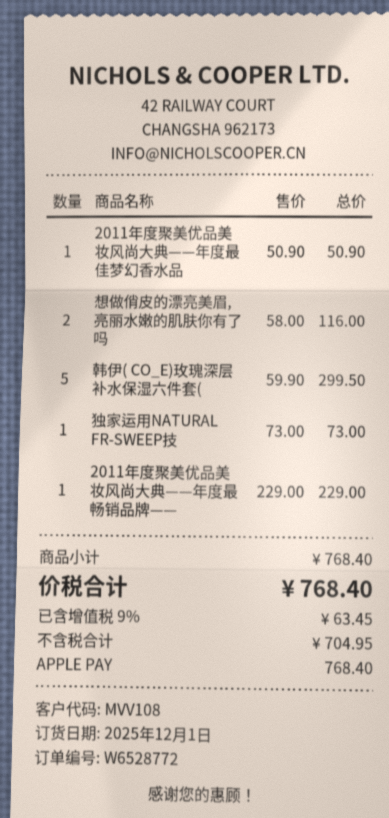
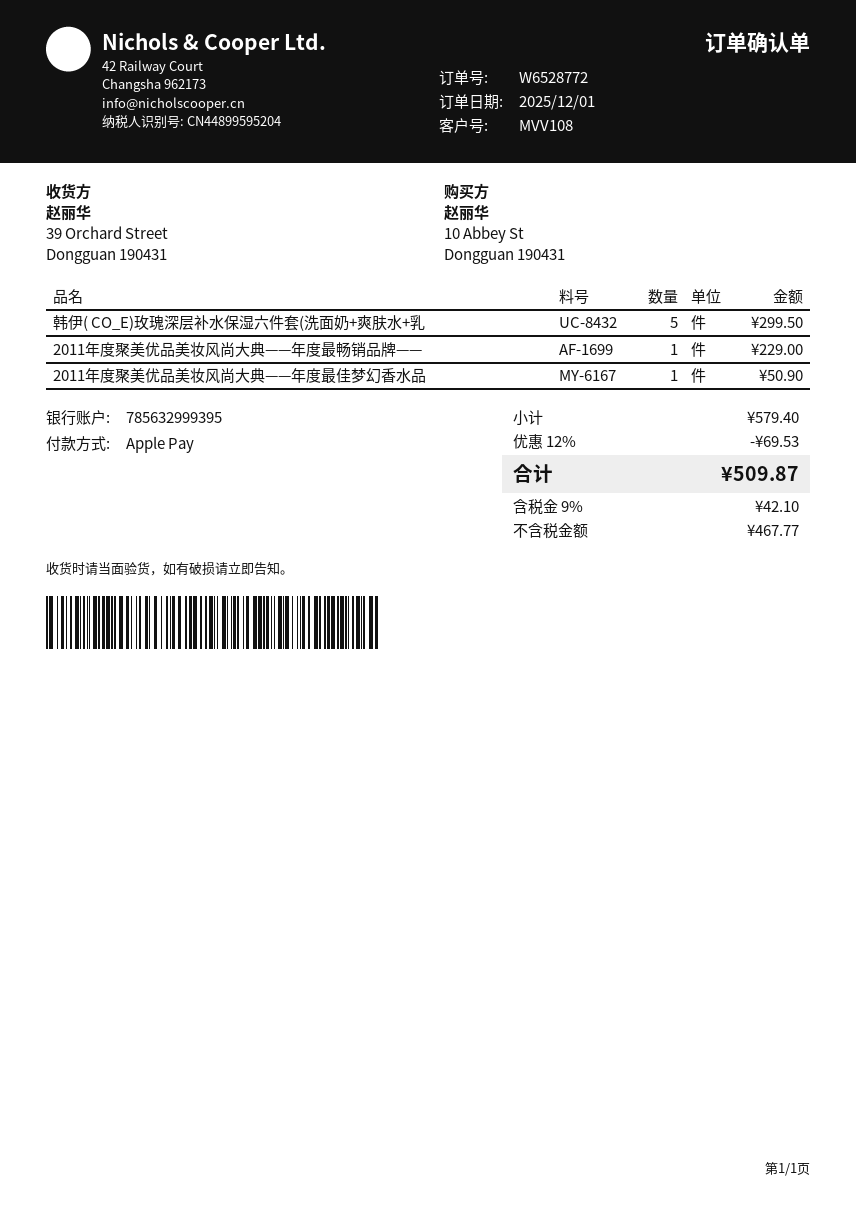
想做俏皮的漂亮美眉,亮丽水嫩的肌肤你有了吗: 2 for 116.00 -> none
独家运用NATURAL FR-SWEEP技: 1 for 73.00 -> none
subtotal: 768.40 -> 579.40
discount: none -> 12% = 69.53
net: 704.95 -> 467.77
tax: 9% = 63.45 -> 9% = 42.10
total: 768.40 -> 509.87

